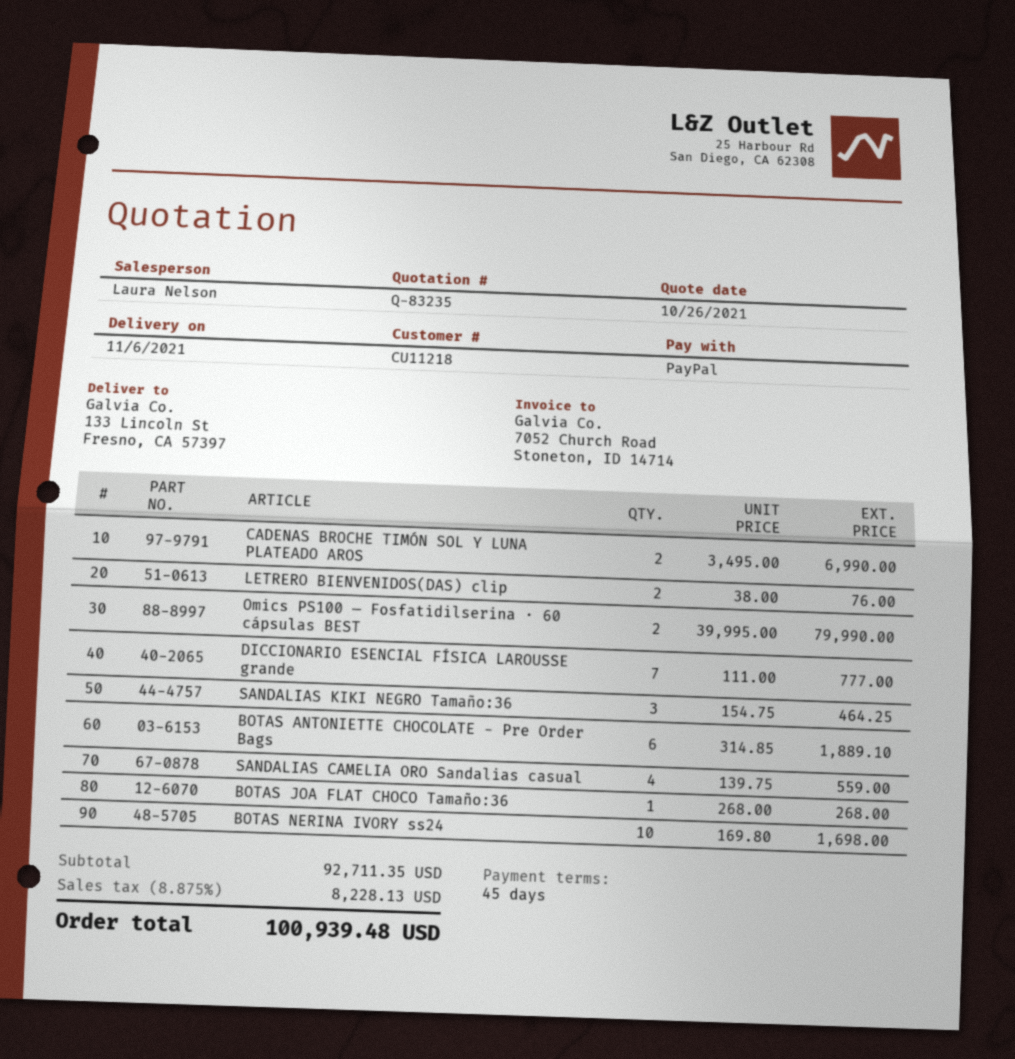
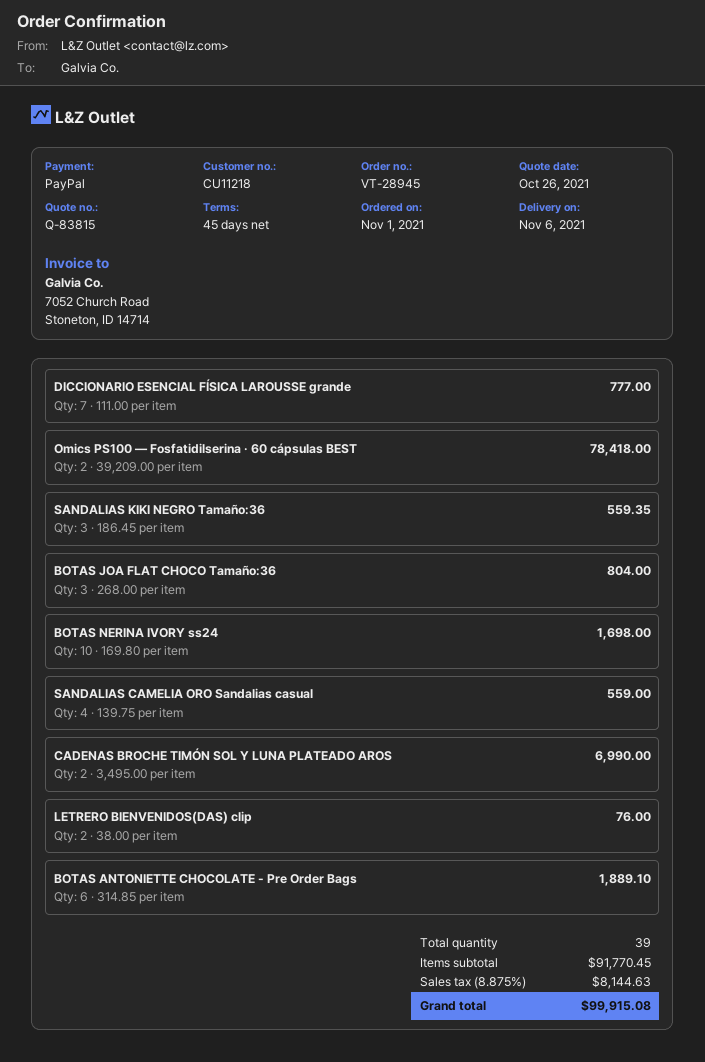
quote number: Q-83235 -> Q-83815
Omics PS100 — Fosfatidilserina · 60 cápsulas BEST: 2 x 39995.00 = 79990.00 -> 2 x 39209.00 = 78418.00
SANDALIAS KIKI NEGRO Tamaño:36: 3 x 154.75 = 464.25 -> 3 x 186.45 = 559.35
BOTAS JOA FLAT CHOCO Tamaño:36: 1 x 268.00 = 268.00 -> 3 x 268.00 = 804.00
subtotal: 92711.35 -> 91770.45
tax: 8.875% = 8228.13 -> 8.875% = 8144.63
total: 100939.48 -> 99915.08

